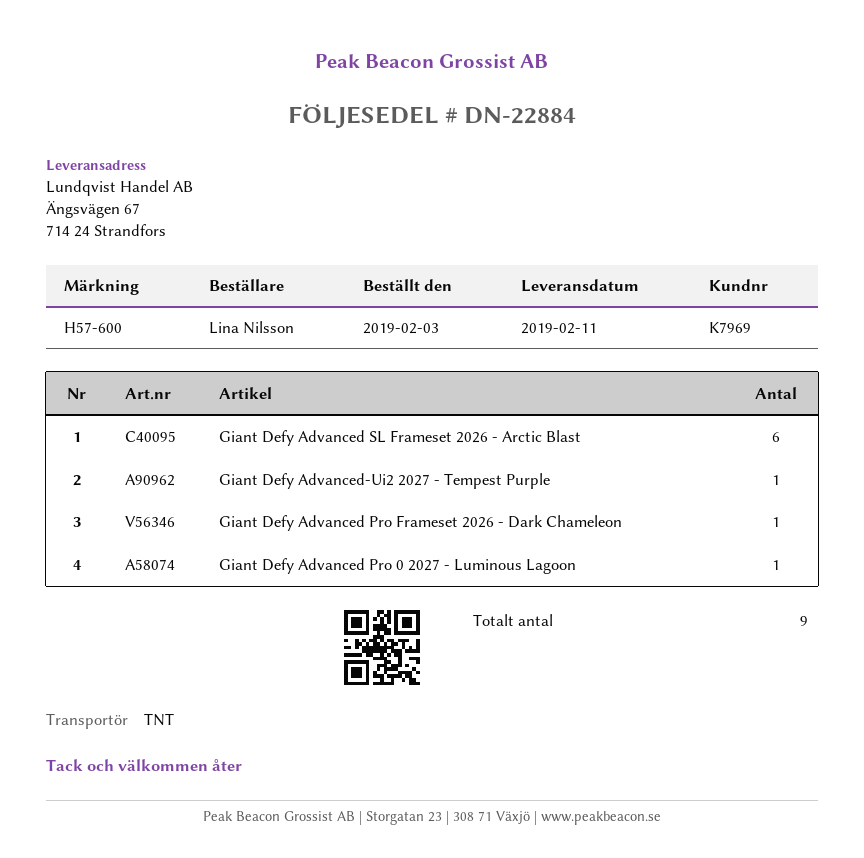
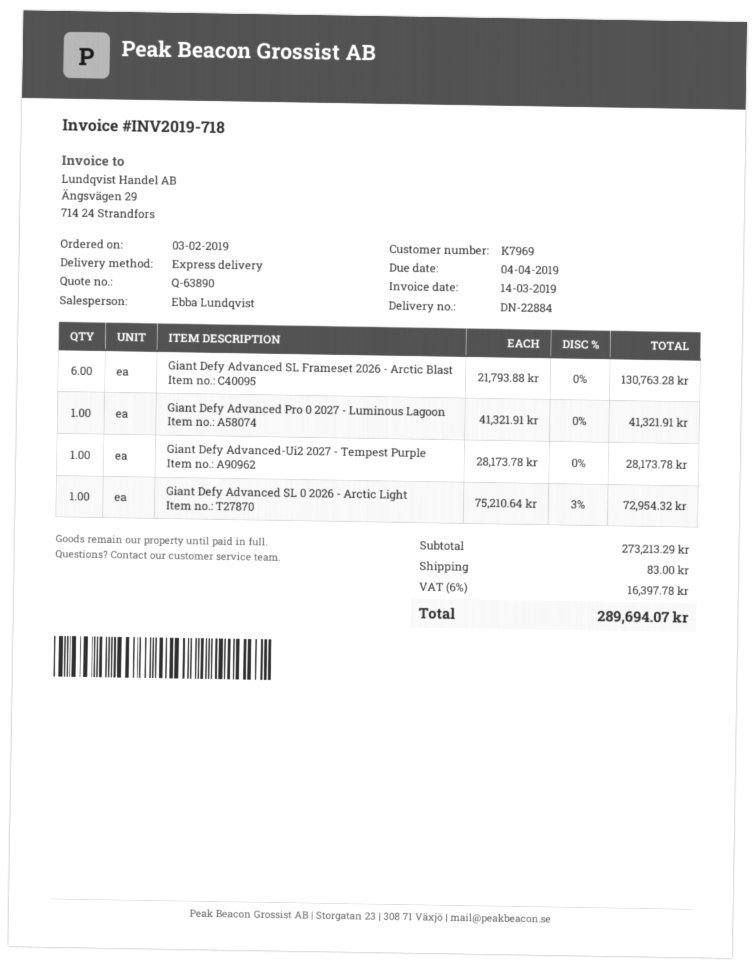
shipping method: TNT -> express
Giant Defy Advanced Pro Frameset 2026 - Dark Chameleon: 1 -> none
Giant Defy Advanced SL 0 2026 - Arctic Light: none -> 1

